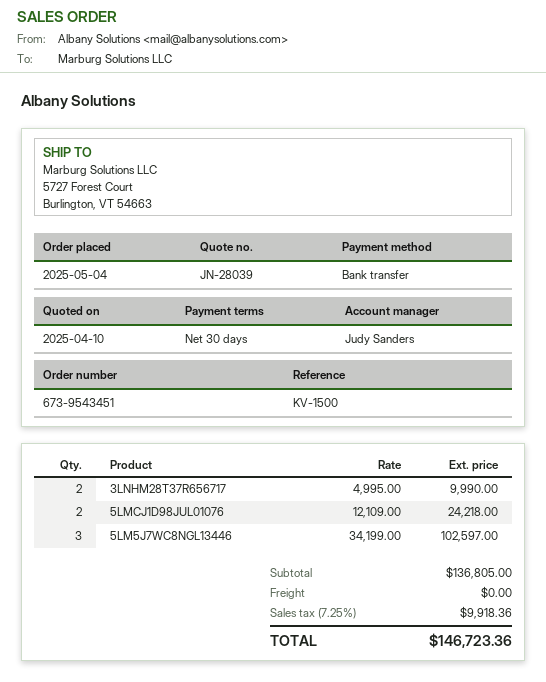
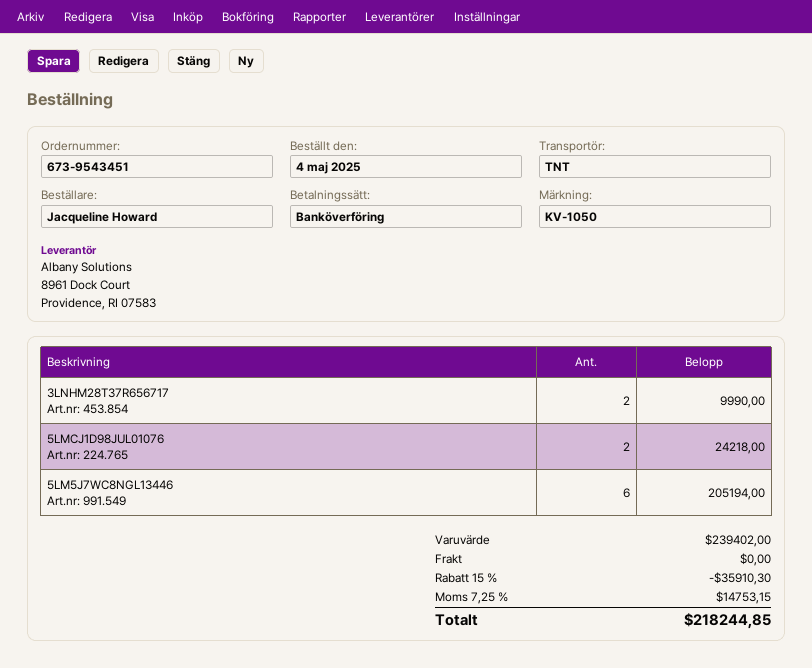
reference: KV-1500 -> KV-1050
5LM5J7WC8NGL13446: 3 for 102597.00 -> 6 for 205194.00
subtotal: 136805.00 -> 239402.00
discount: none -> 15% = 35910.30
tax: 7.25% = 9918.36 -> 7.25% = 14753.15
total: 146723.36 -> 218244.85

